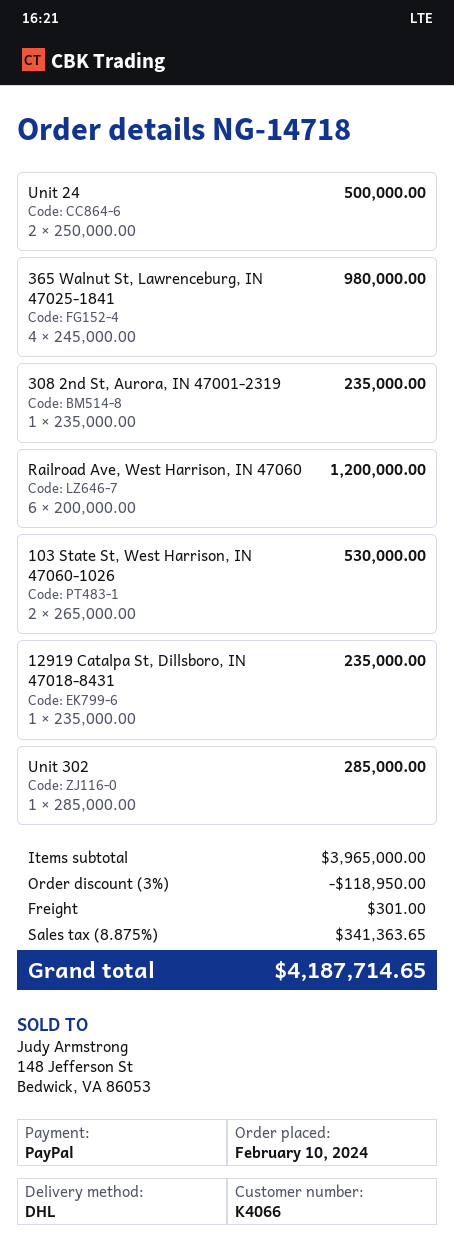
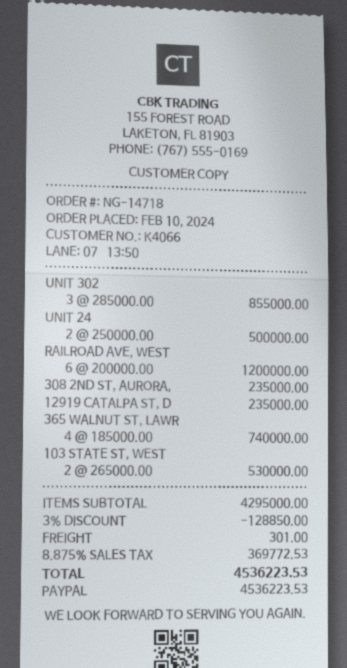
365 Walnut St, Lawrenceburg, IN 47025-1841: 4 x 245000.00 = 980000.00 -> 4 x 185000.00 = 740000.00
Unit 302: 1 x 285000.00 = 285000.00 -> 3 x 285000.00 = 855000.00
subtotal: 3965000.00 -> 4295000.00
discount: 3% = 118950.00 -> 3% = 128850.00
tax: 8.875% = 341363.65 -> 8.875% = 369772.53
total: 4187714.65 -> 4536223.53

